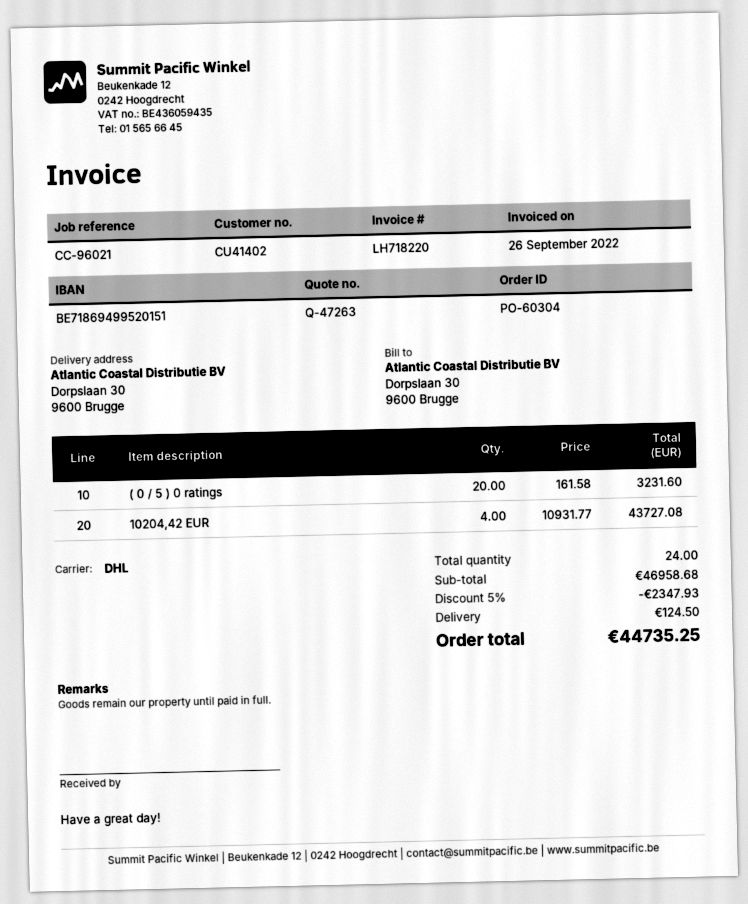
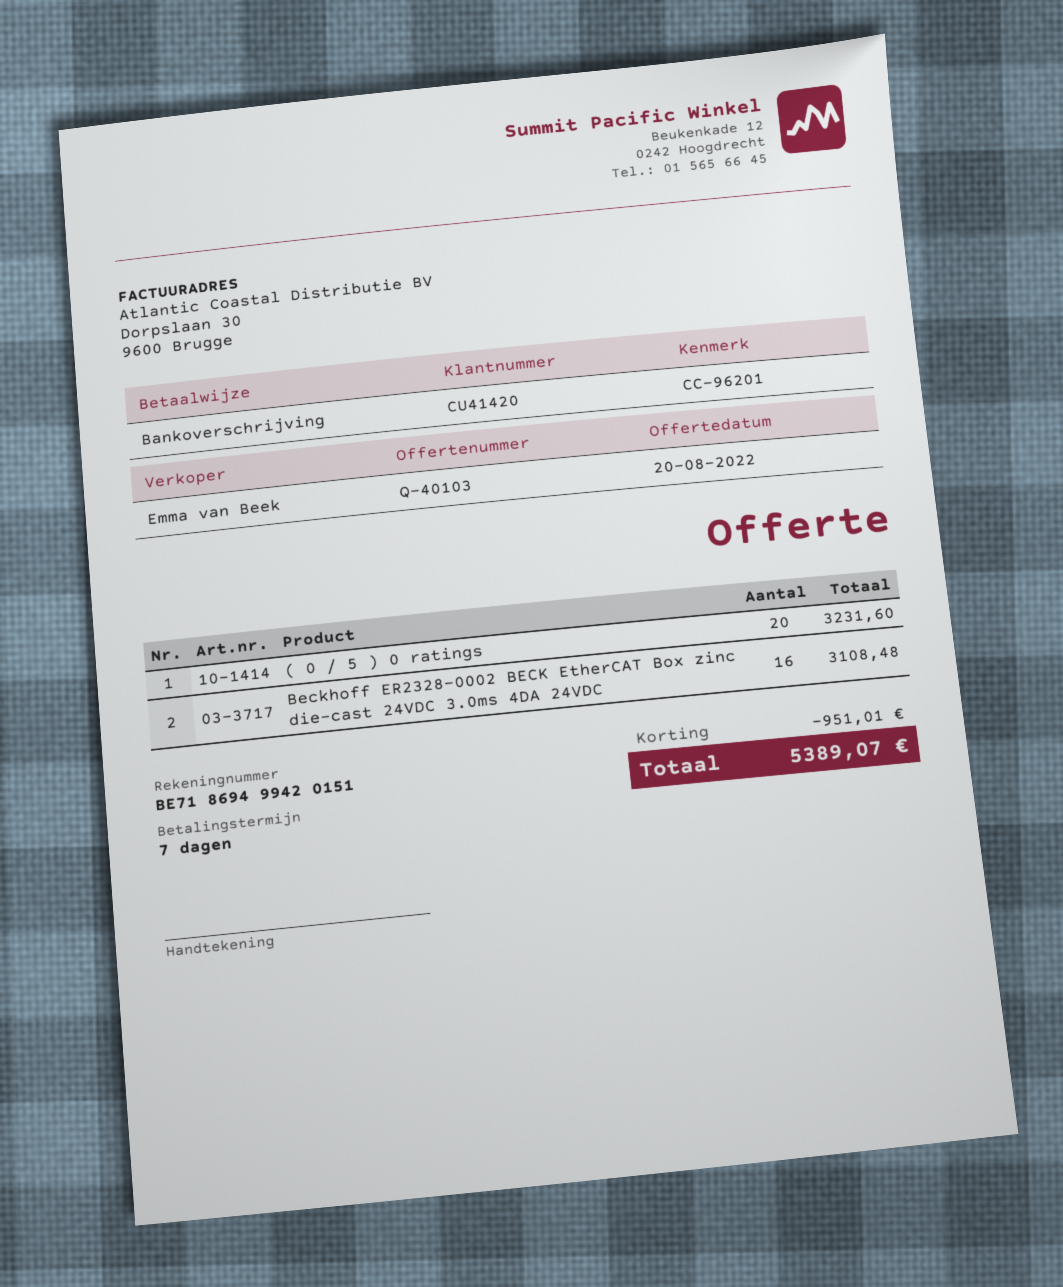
quote number: Q-47263 -> Q-40103
customer number: CU41402 -> CU41420
reference: CC-96021 -> CC-96201
bank account: BE71869499520151 -> BE71869499420151
10204,42 EUR: 4 for 43727.08 -> none
Beckhoff ER2328-0002 BECK EtherCAT Box zinc die-cast 24VDC 3.0ms 4DA 24VDC: none -> 16 for 3108.48
discount: 2347.93 -> 951.01
shipping: 124.50 -> none
total: 44735.25 -> 5389.07

